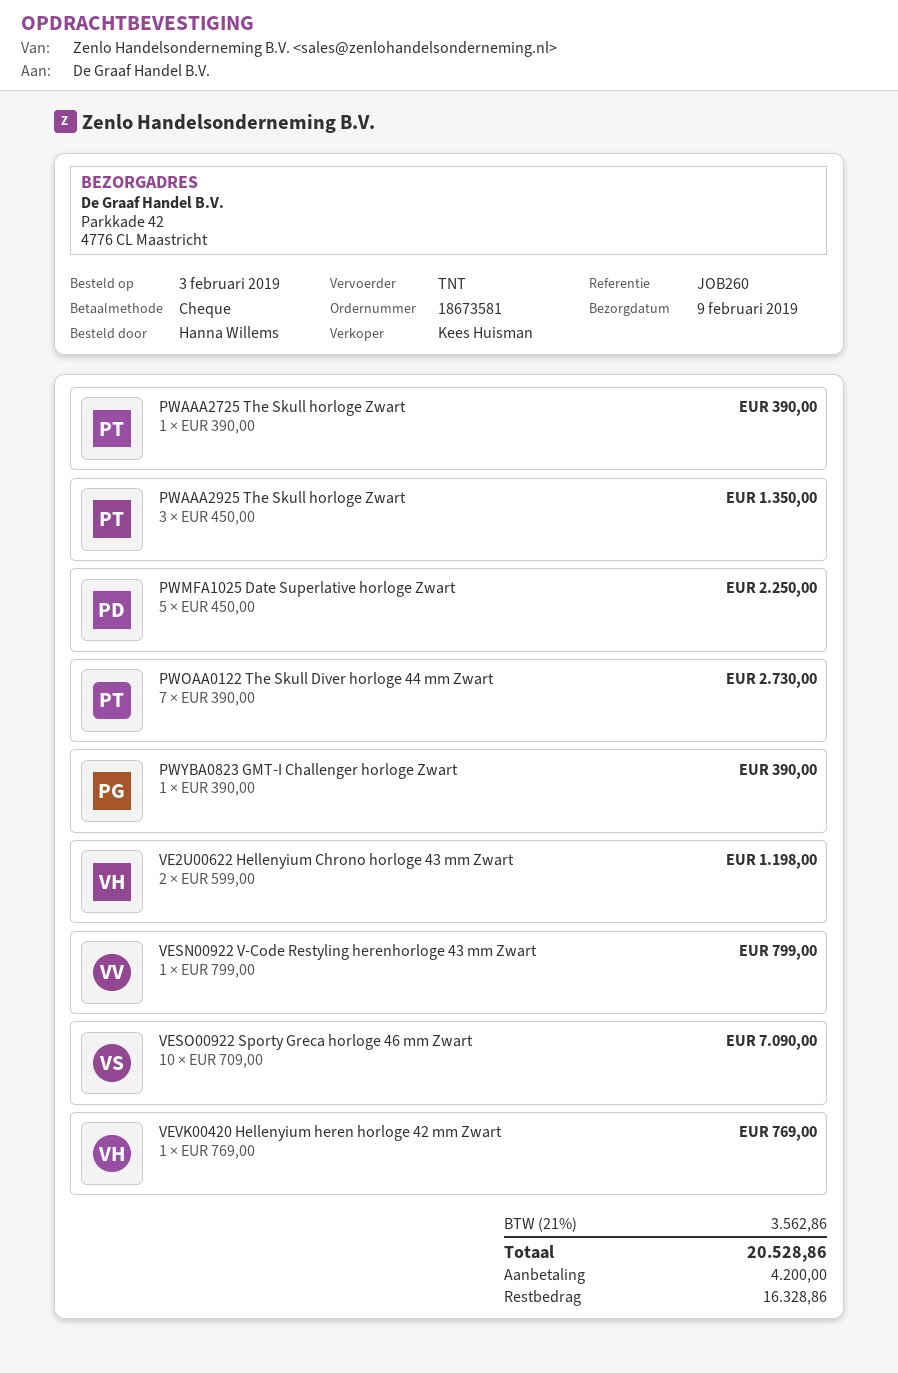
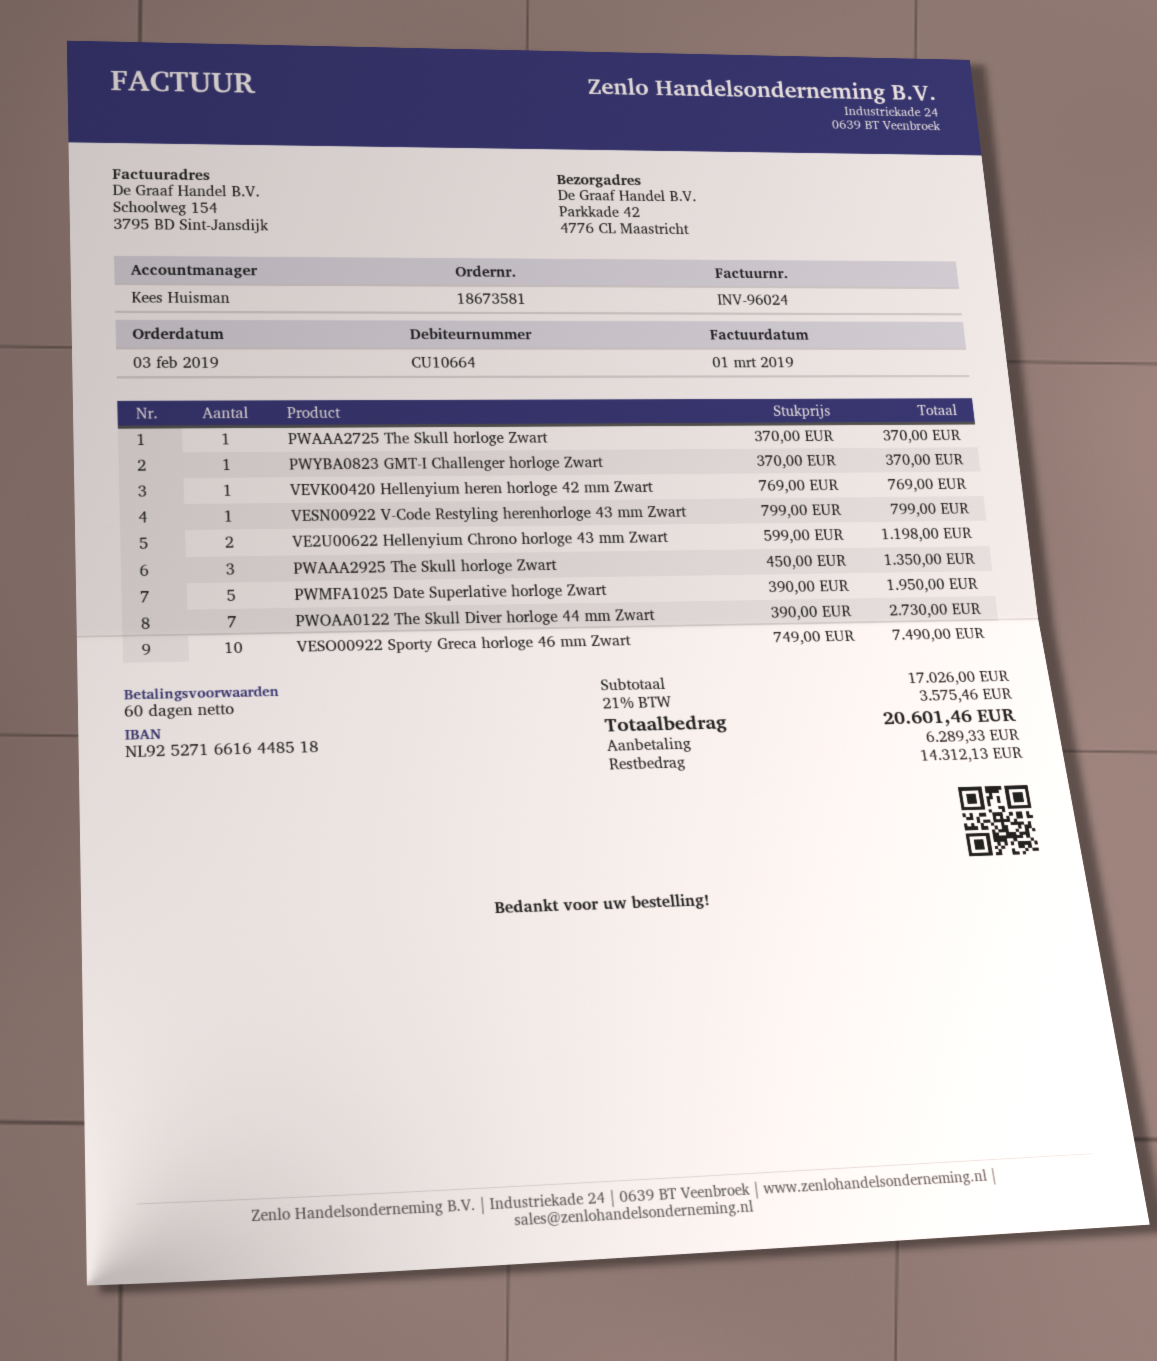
PWAAA2725 The Skull horloge Zwart: 1 x 390.00 = 390.00 -> 1 x 370.00 = 370.00
PWMFA1025 Date Superlative horloge Zwart: 5 x 450.00 = 2250.00 -> 5 x 390.00 = 1950.00
PWYBA0823 GMT-I Challenger horloge Zwart: 1 x 390.00 = 390.00 -> 1 x 370.00 = 370.00
VESO00922 Sporty Greca horloge 46 mm Zwart: 10 x 709.00 = 7090.00 -> 10 x 749.00 = 7490.00
tax: 21% = 3562.86 -> 21% = 3575.46
total: 20528.86 -> 20601.46
deposit: 4200.00 -> 6289.33
balance: 16328.86 -> 14312.13

